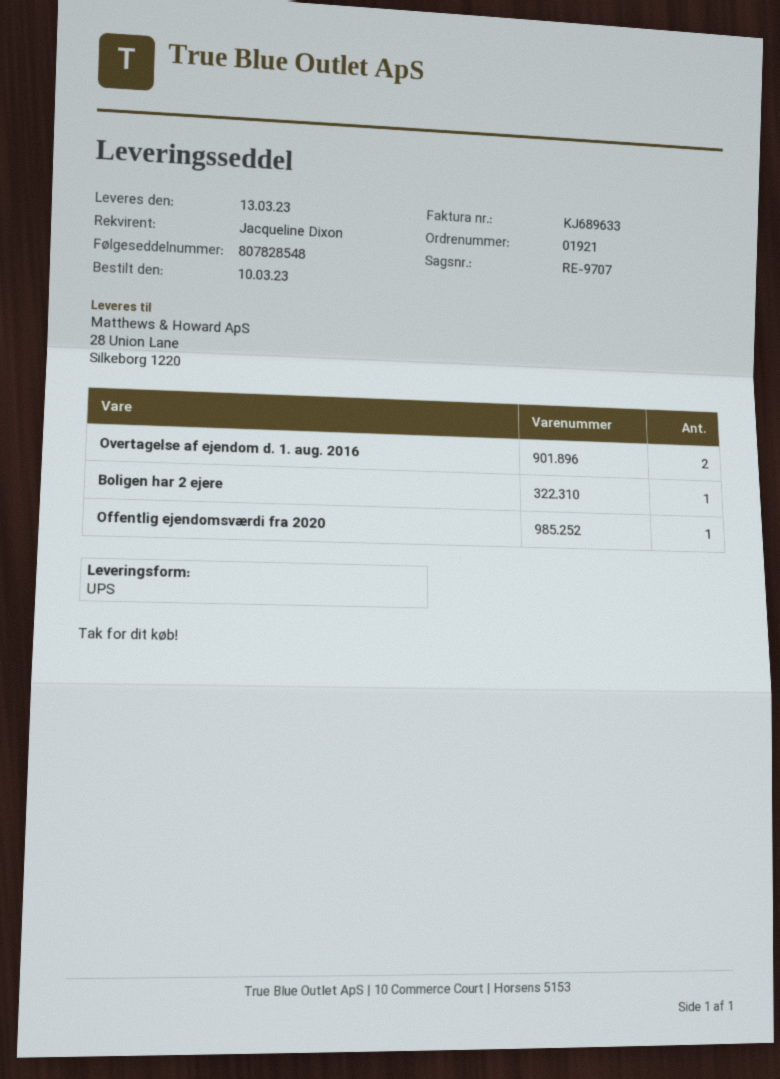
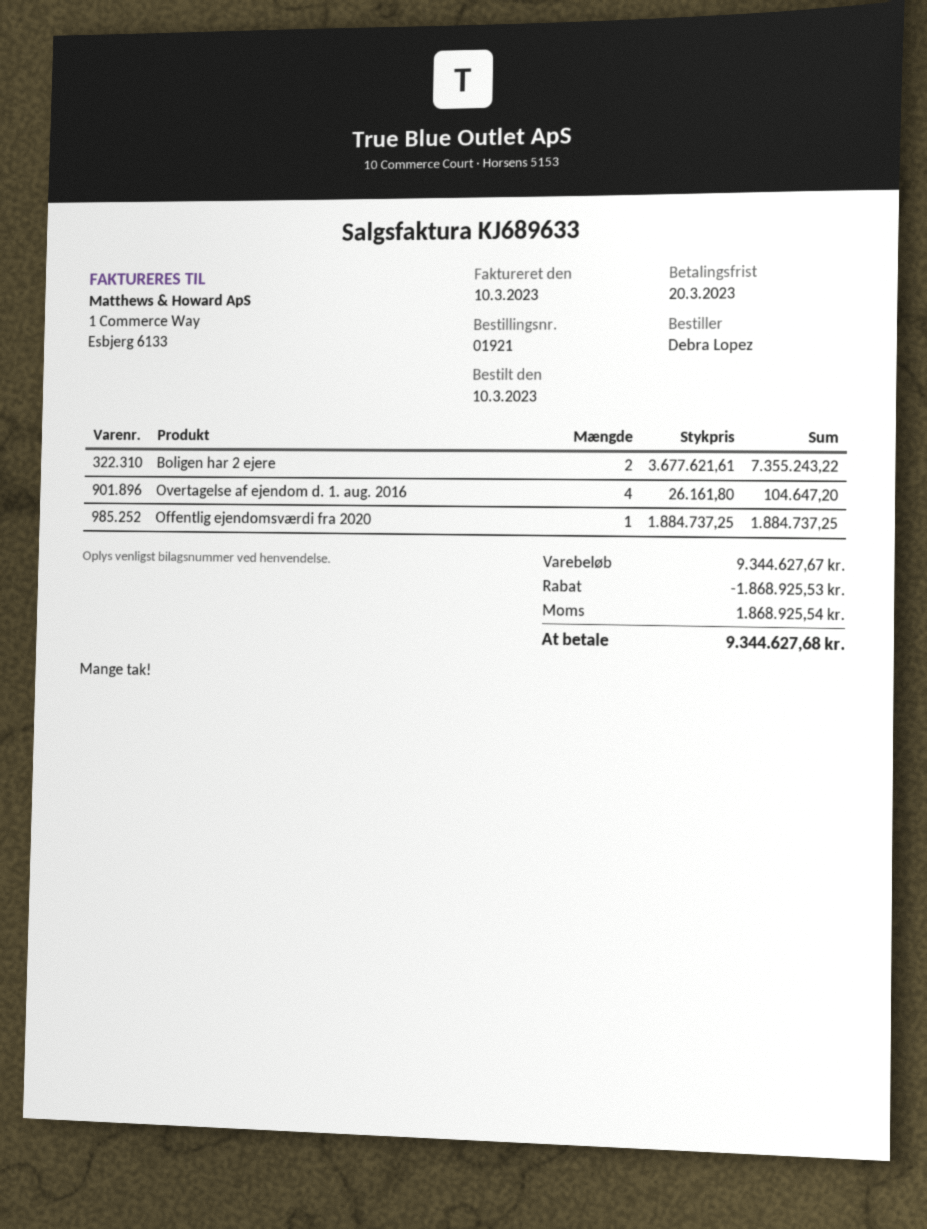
ordered by: Jacqueline Dixon -> Debra Lopez
Overtagelse af ejendom d. 1. aug. 2016: 2 -> 4
Boligen har 2 ejere: 1 -> 2

